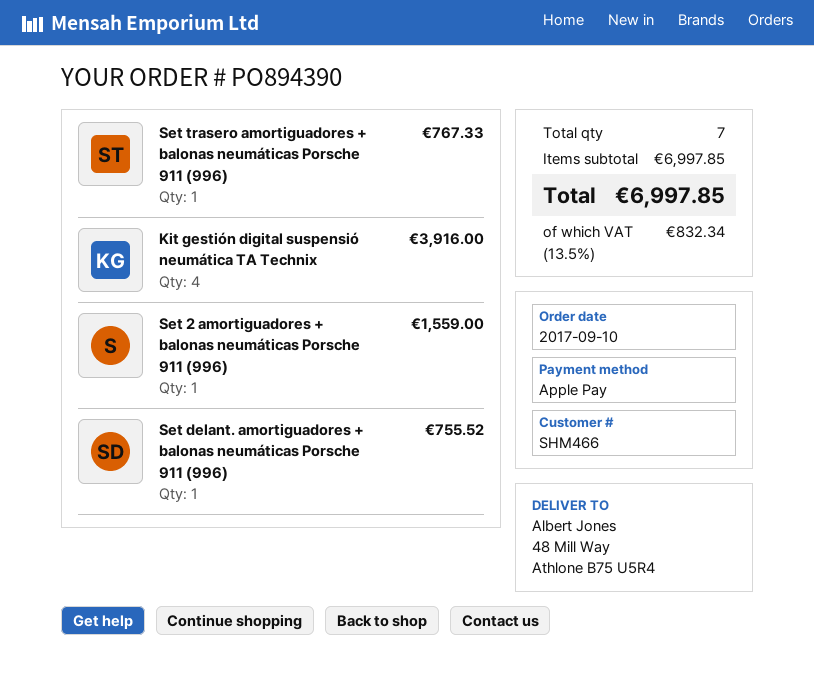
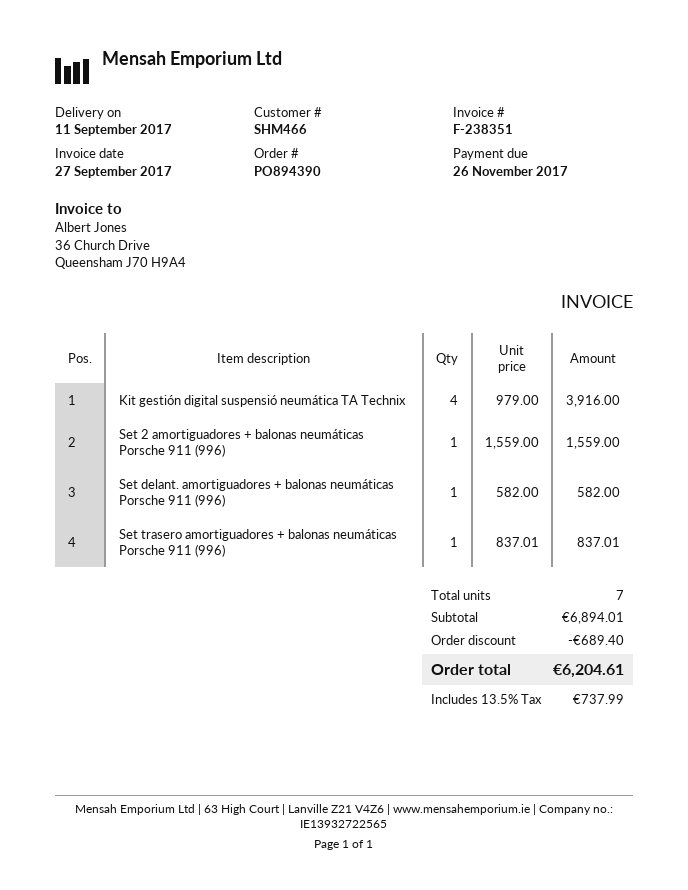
Set trasero amortiguadores + balonas neumáticas Porsche 911 (996): 1 for 767.33 -> 1 for 837.01
Set delant. amortiguadores + balonas neumáticas Porsche 911 (996): 1 for 755.52 -> 1 for 582.00
subtotal: 6997.85 -> 6894.01
discount: none -> 689.40
tax: 13.5% = 832.34 -> 13.5% = 737.99
total: 6997.85 -> 6204.61

